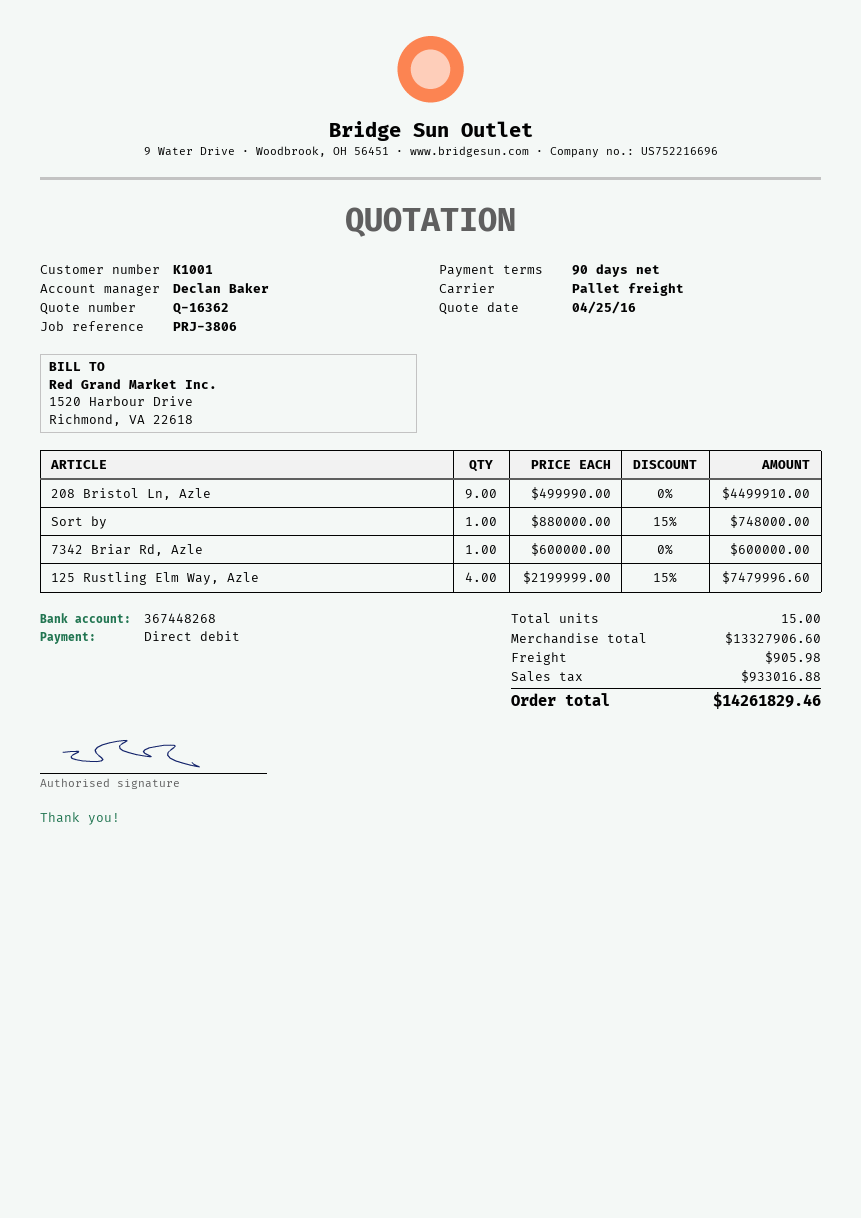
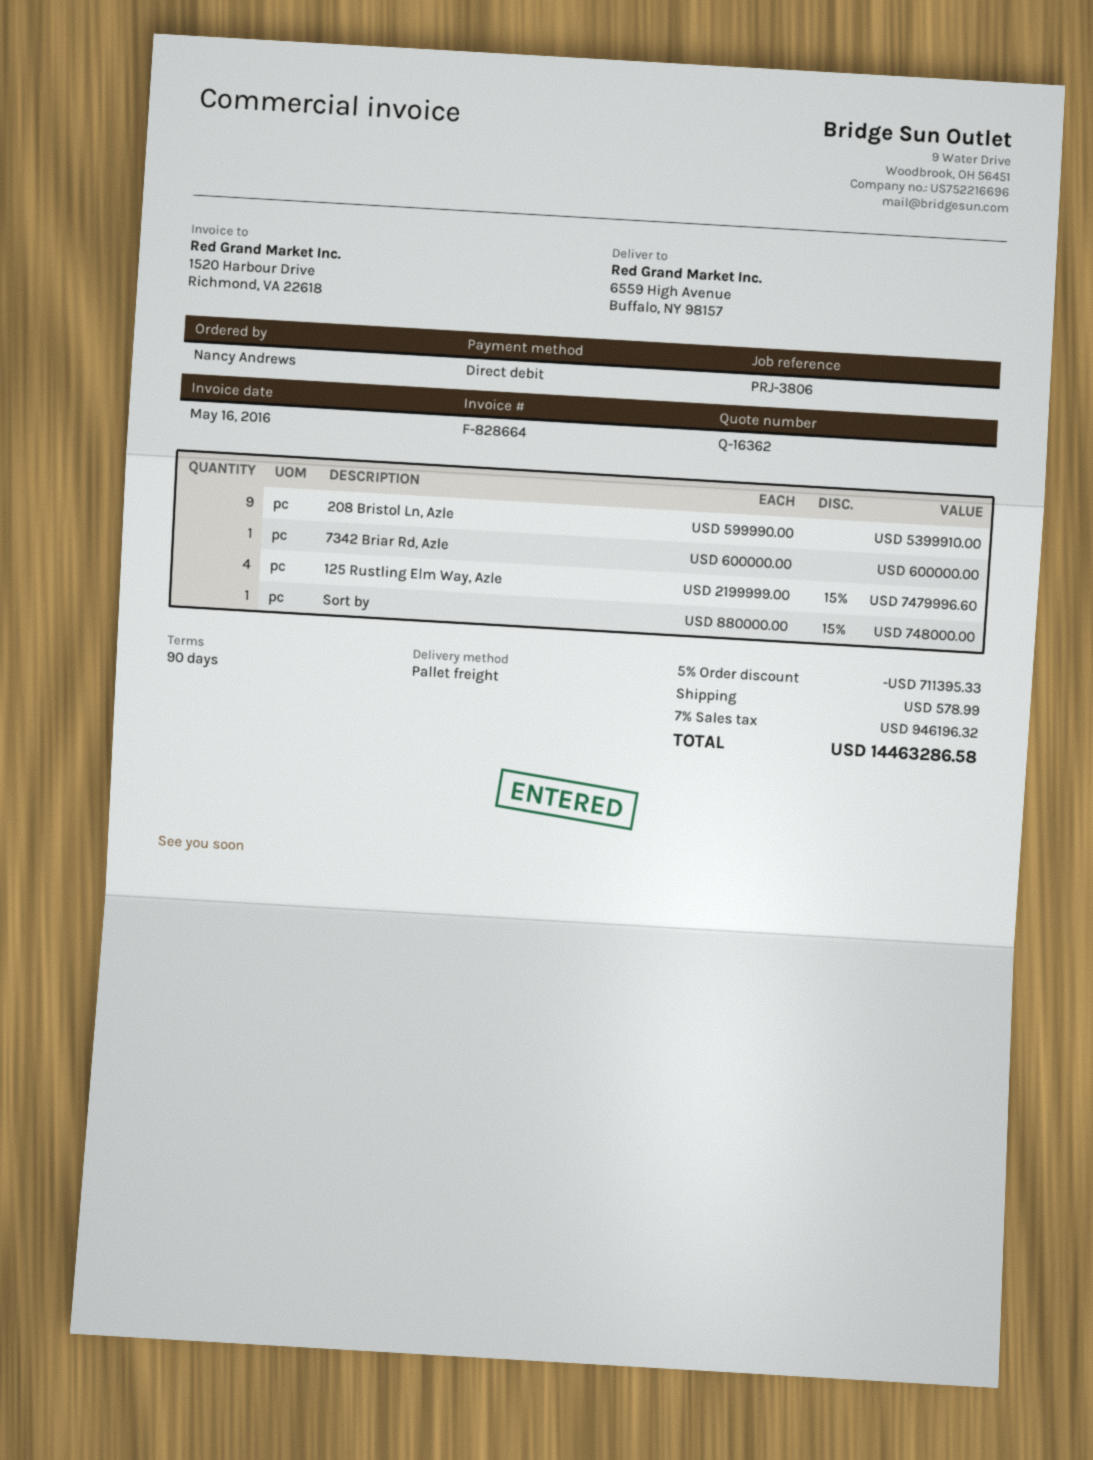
208 Bristol Ln, Azle: 9 x 499990.00 = 4499910.00 -> 9 x 599990.00 = 5399910.00
discount: none -> 5% = 711395.33
shipping: 905.98 -> 578.99
tax: 933016.88 -> 946196.32
total: 14261829.46 -> 14463286.58

